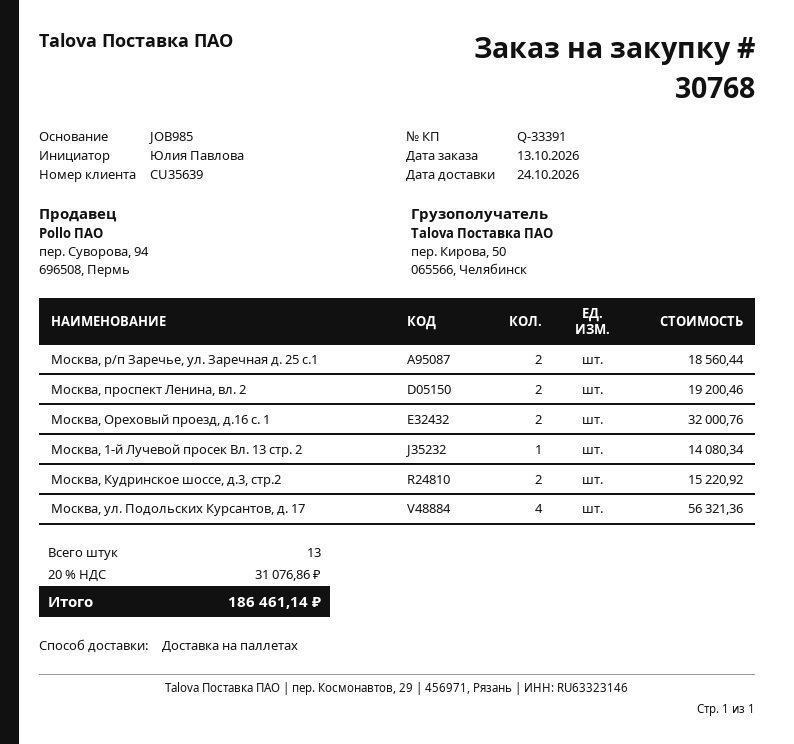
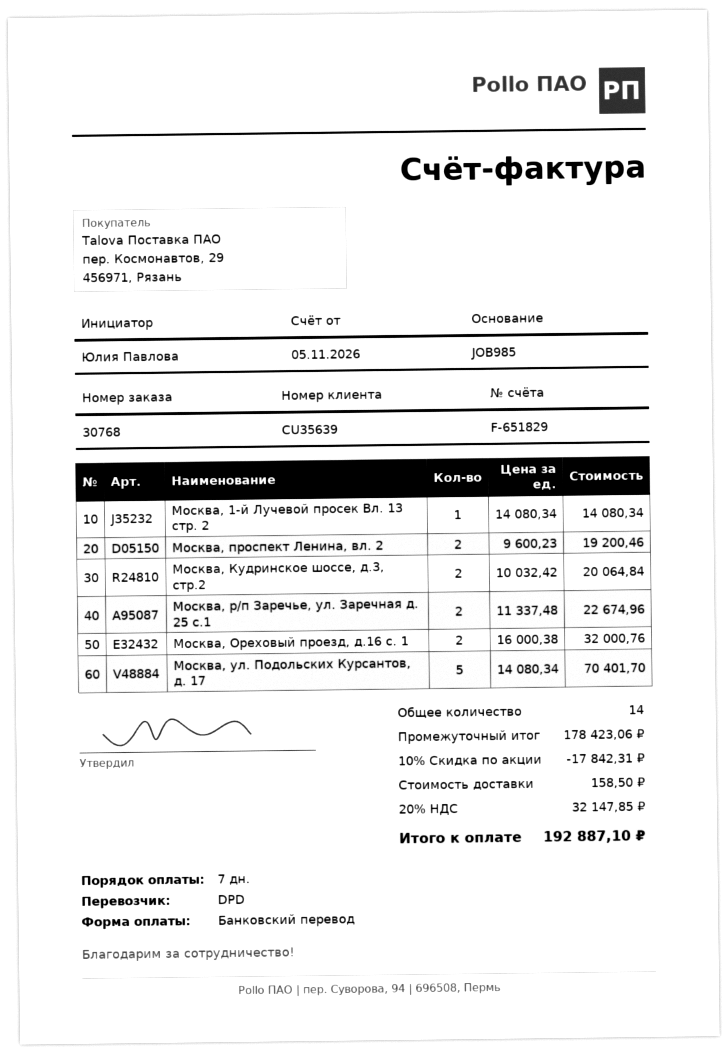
shipping method: pallet freight -> DPD
Москва, р/п Заречье, ул. Заречная д. 25 с.1: 2 for 18560.44 -> 2 for 22674.96
Москва, Кудринское шоссе, д.3, стр.2: 2 for 15220.92 -> 2 for 20064.84
Москва, ул. Подольских Курсантов, д. 17: 4 for 56321.36 -> 5 for 70401.70
total quantity: 13 -> 14
discount: none -> 10% = 17842.31
shipping: none -> 158.50
tax: 20% = 31076.86 -> 20% = 32147.85
total: 186461.14 -> 192887.10

